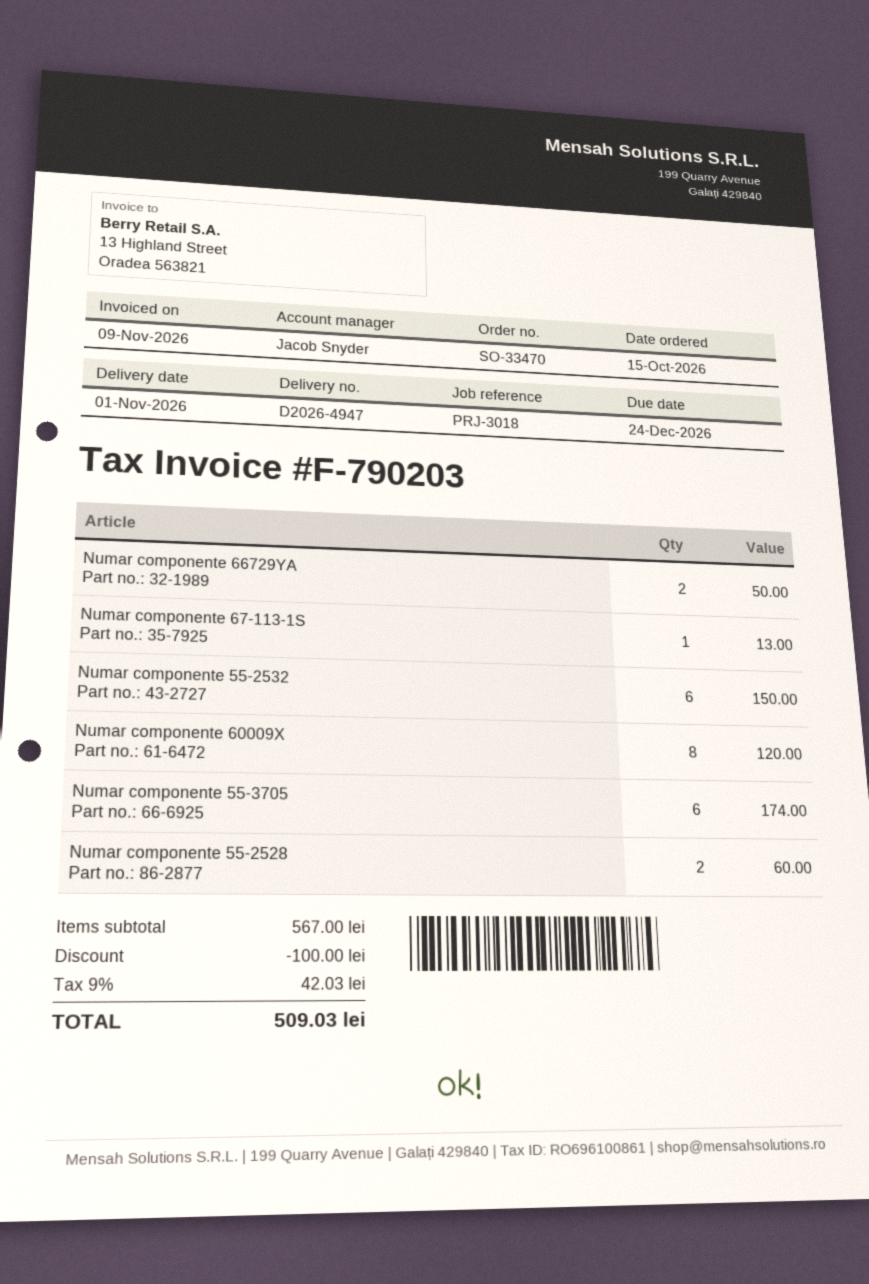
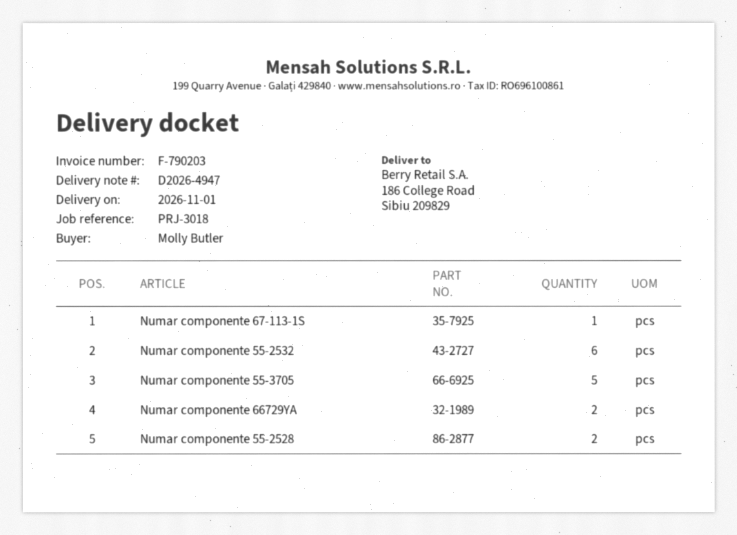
Numar componente 60009X: 8 -> none
Numar componente 55-3705: 6 -> 5

